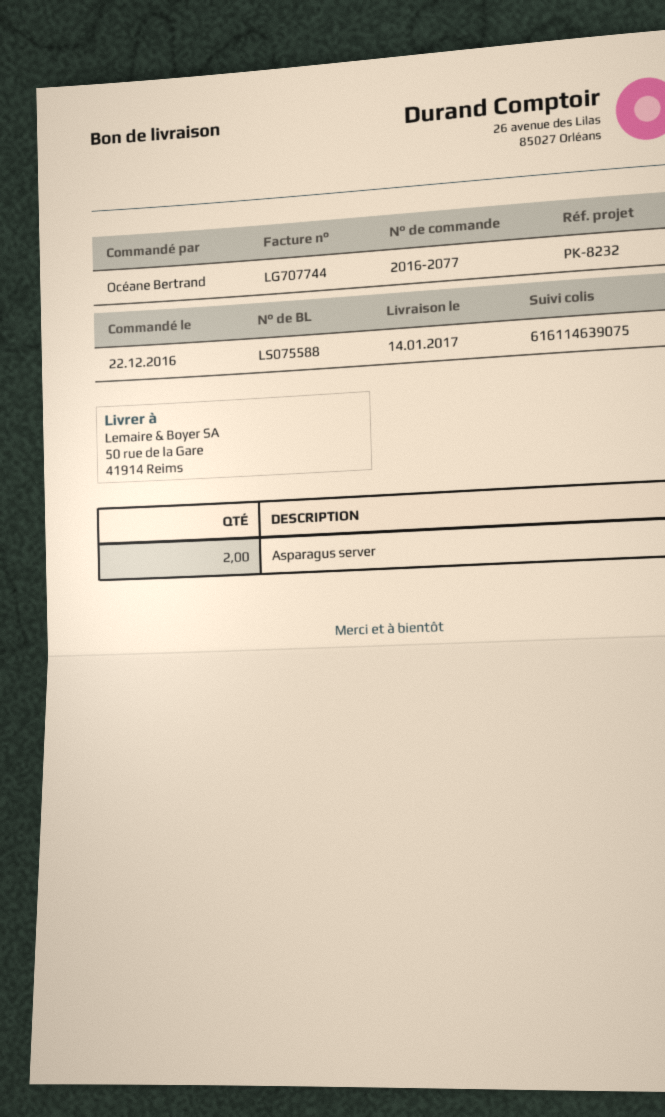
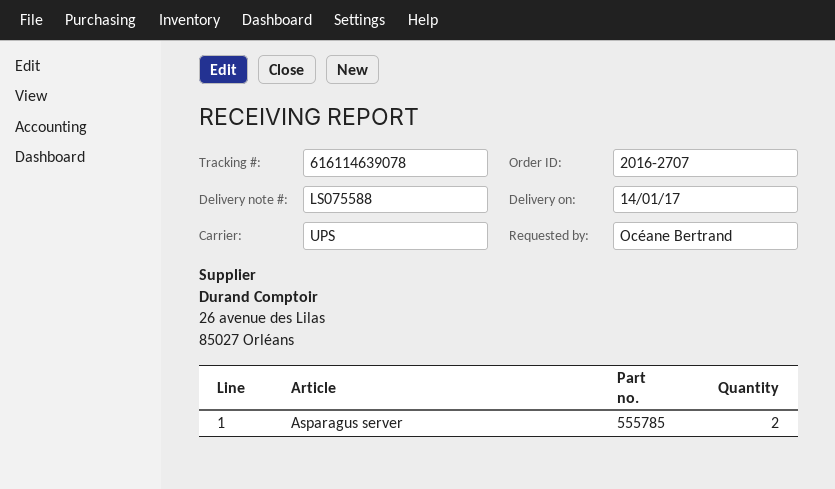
order number: 2016-2077 -> 2016-2707
tracking number: 616114639075 -> 616114639078

